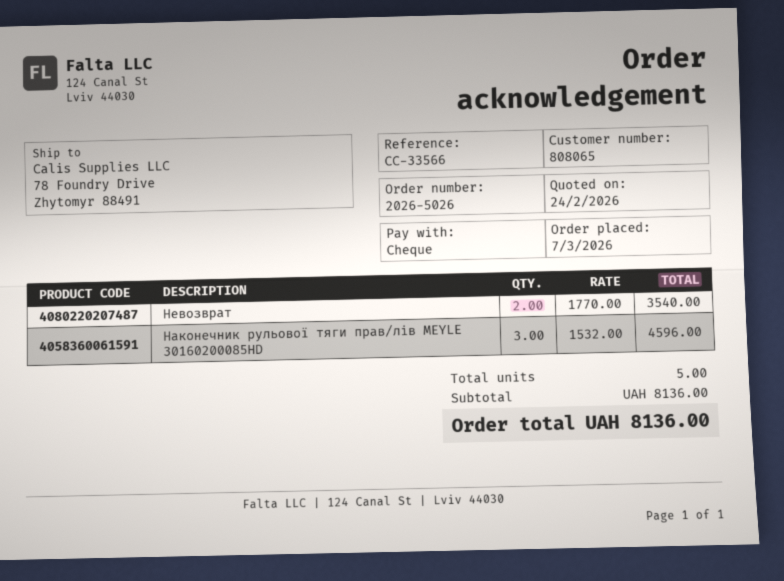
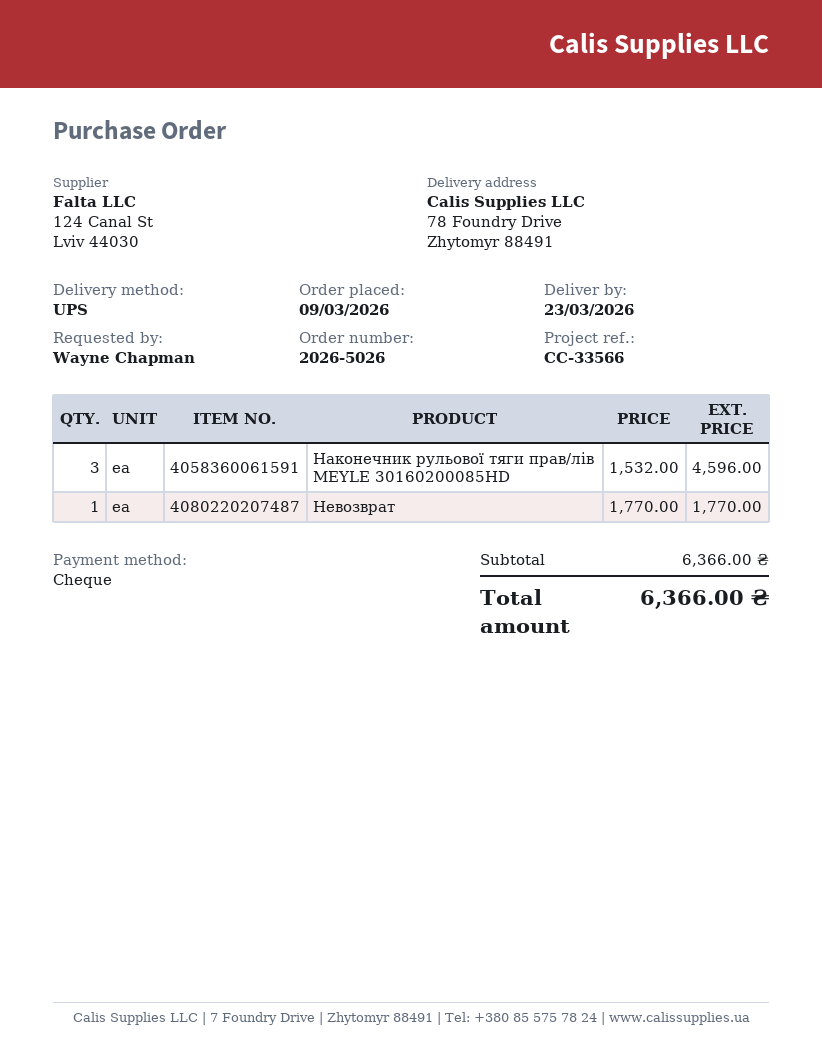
order date: 2026-03-07 -> 2026-03-09
Невозврат: 2 x 1770.00 = 3540.00 -> 1 x 1770.00 = 1770.00
subtotal: 8136.00 -> 6366.00
total: 8136.00 -> 6366.00

